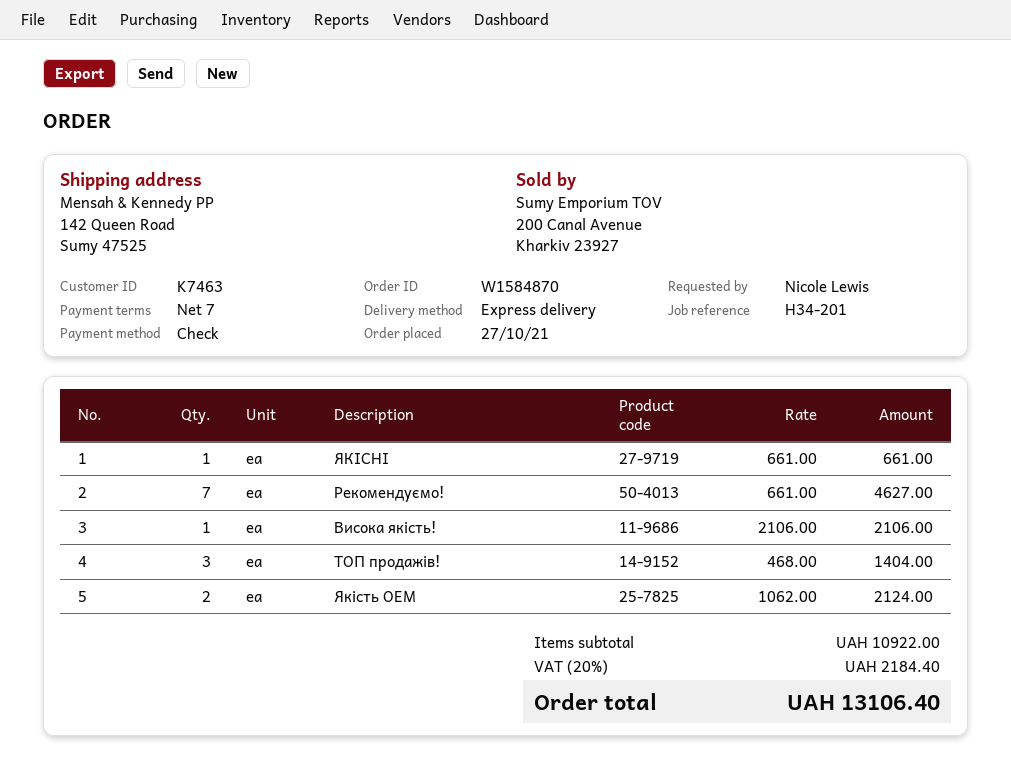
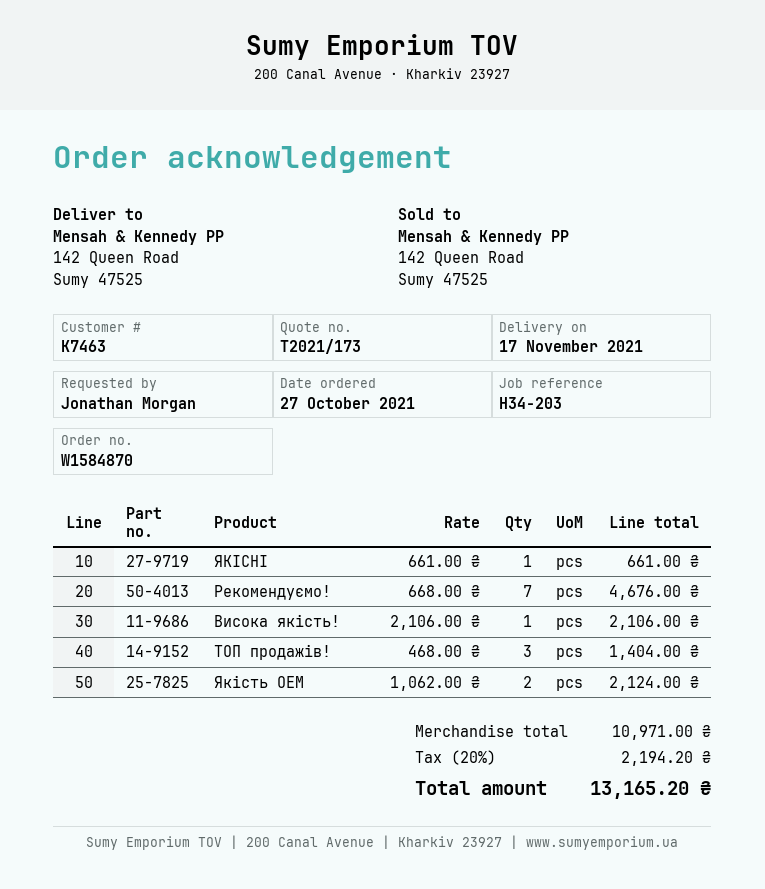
reference: H34-201 -> H34-203
ordered by: Nicole Lewis -> Jonathan Morgan
Рекомендуємо!: 7 x 661.00 = 4627.00 -> 7 x 668.00 = 4676.00
subtotal: 10922.00 -> 10971.00
tax: 20% = 2184.40 -> 20% = 2194.20
total: 13106.40 -> 13165.20

